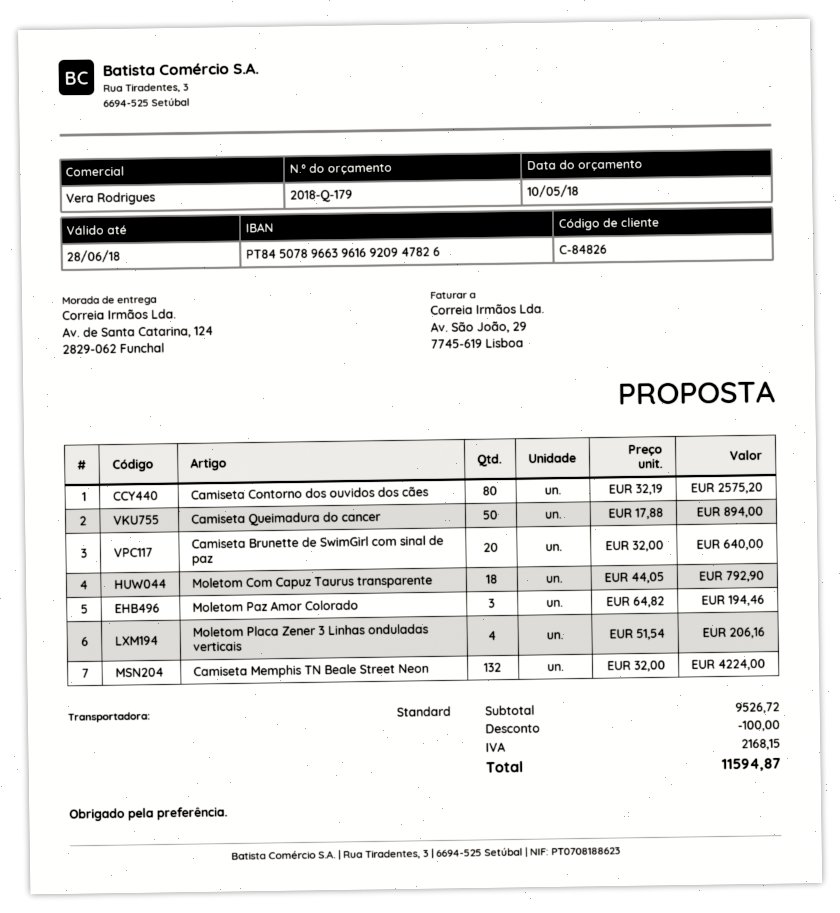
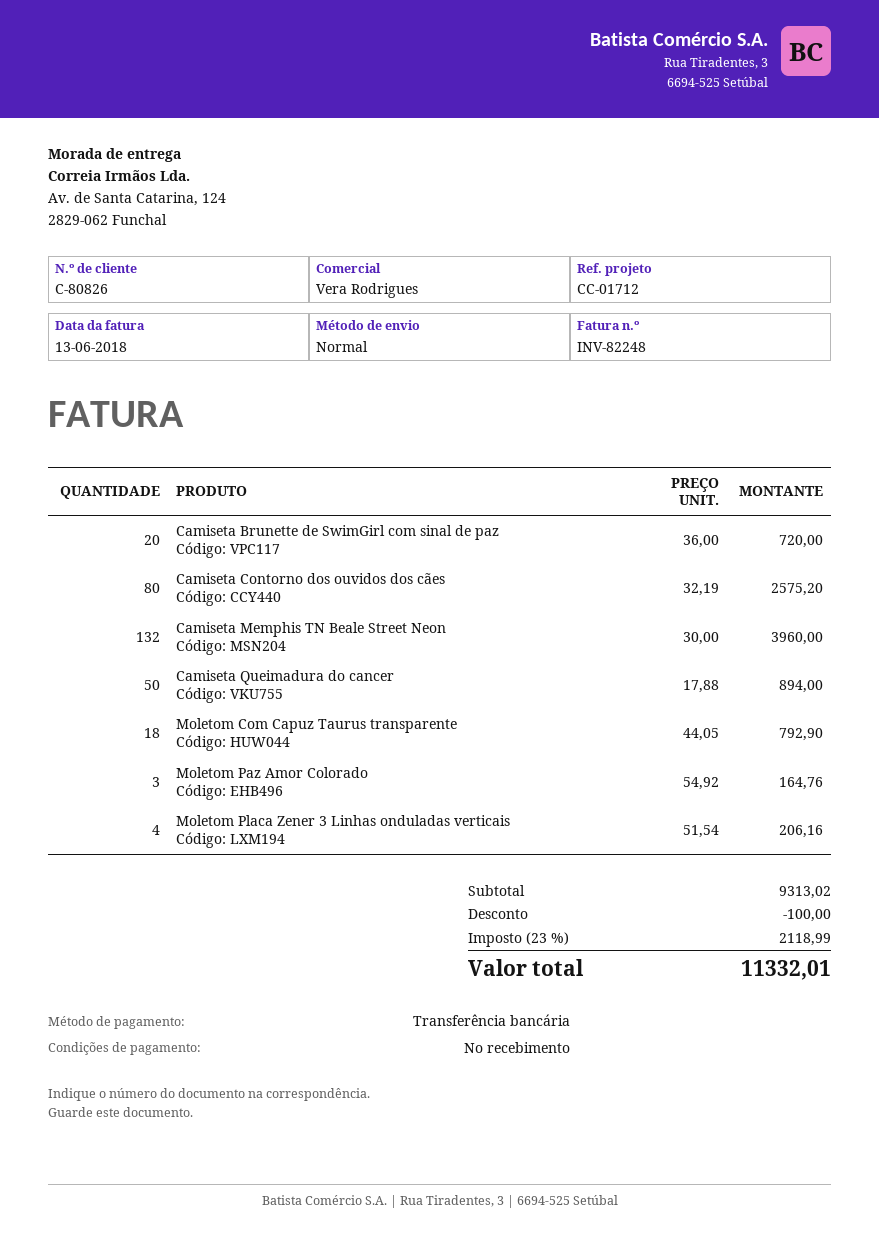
customer number: C-84826 -> C-80826
Camiseta Brunette de SwimGirl com sinal de paz: 20 x 32.00 = 640.00 -> 20 x 36.00 = 720.00
Moletom Paz Amor Colorado: 3 x 64.82 = 194.46 -> 3 x 54.92 = 164.76
Camiseta Memphis TN Beale Street Neon: 132 x 32.00 = 4224.00 -> 132 x 30.00 = 3960.00
subtotal: 9526.72 -> 9313.02
tax: 2168.15 -> 2118.99
total: 11594.87 -> 11332.01

